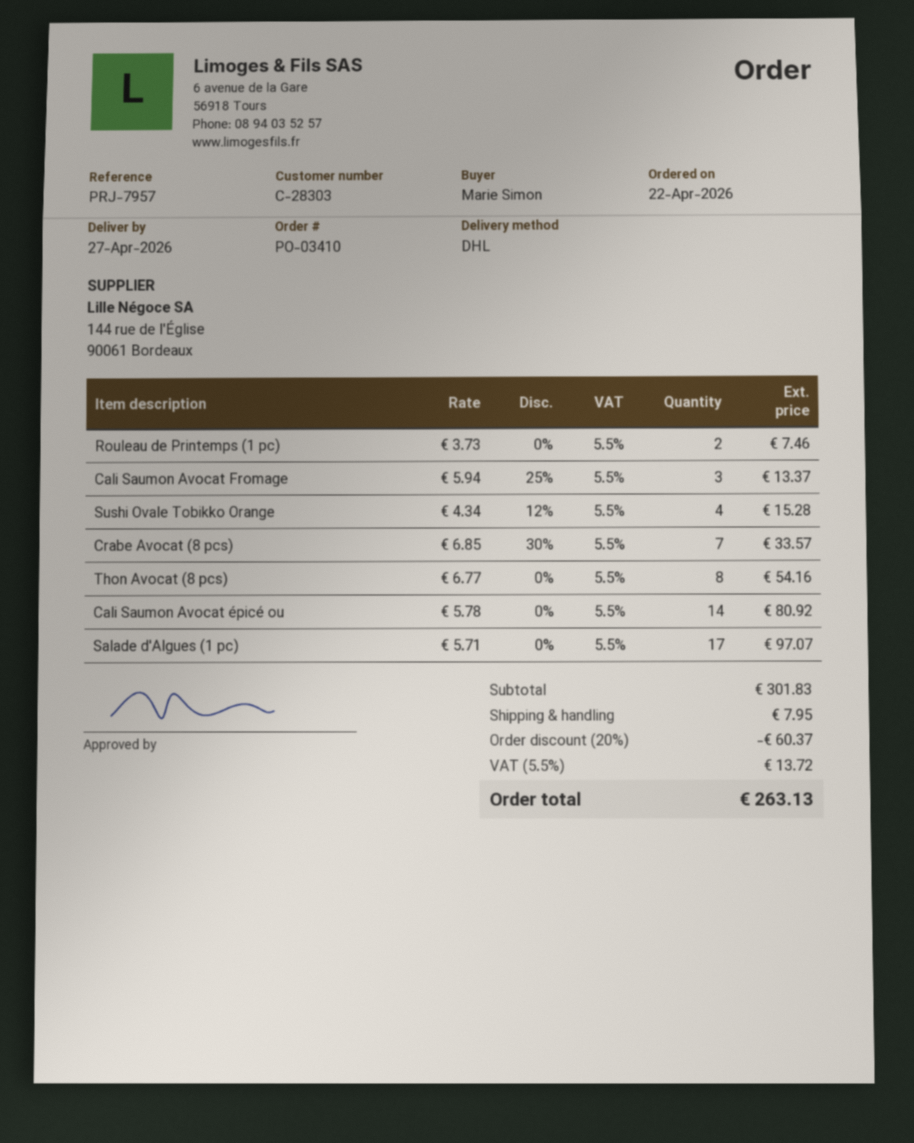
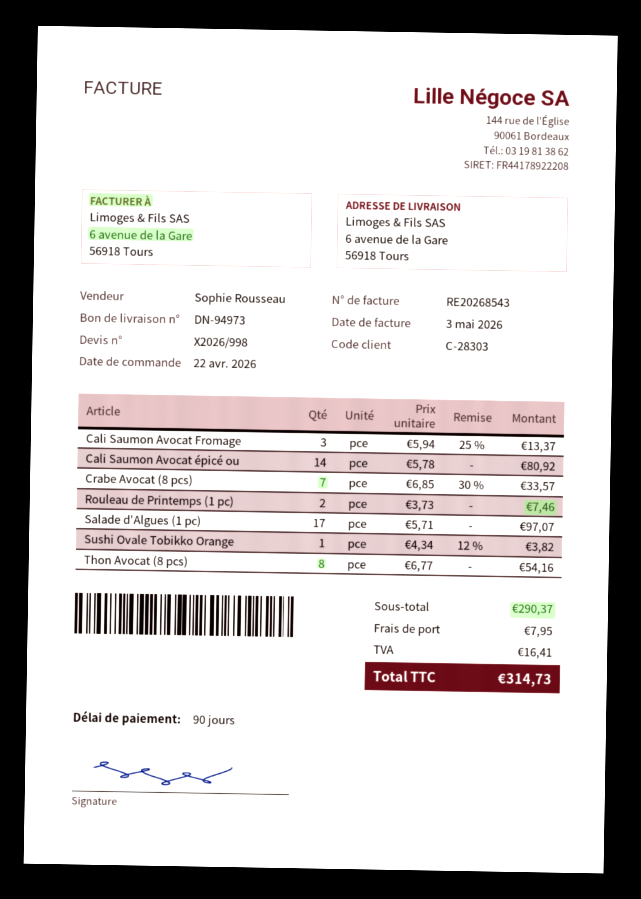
Sushi Ovale Tobikko Orange: 4 x 4.34 - 12% = 15.28 -> 1 x 4.34 - 12% = 3.82
subtotal: 301.83 -> 290.37
discount: 20% = 60.37 -> none
tax: 13.72 -> 16.41
total: 263.13 -> 314.73

